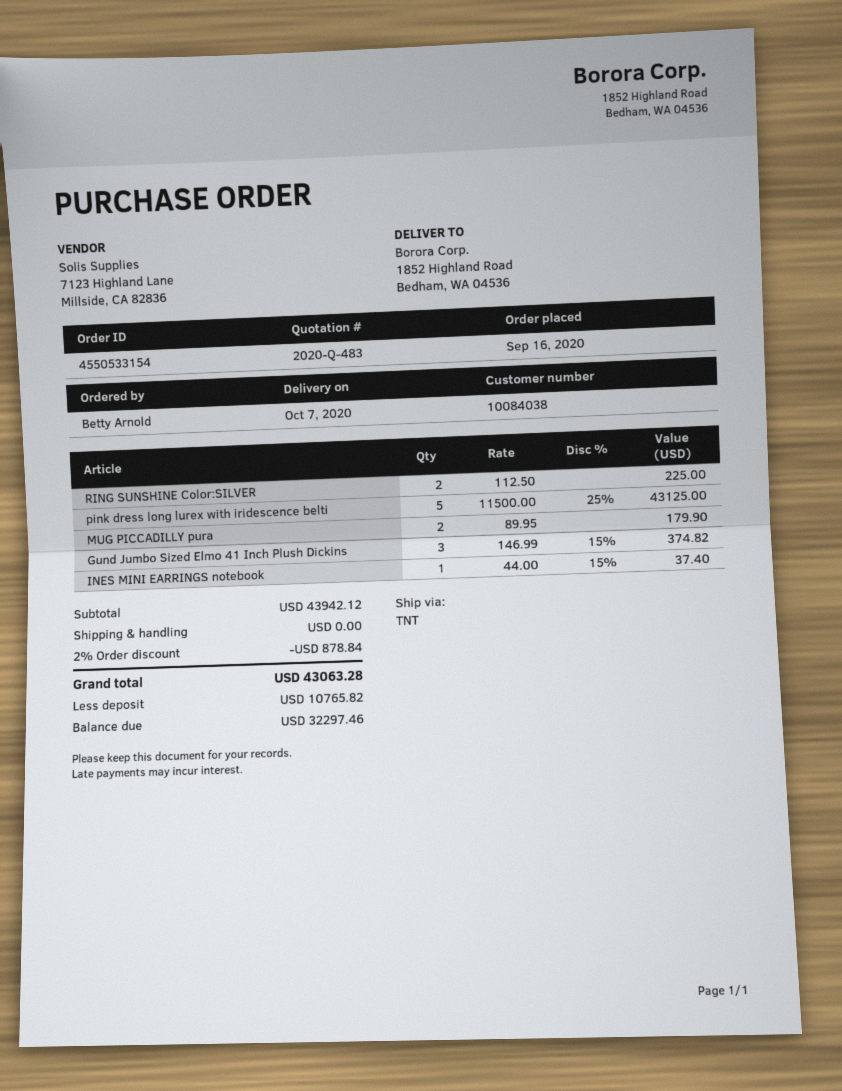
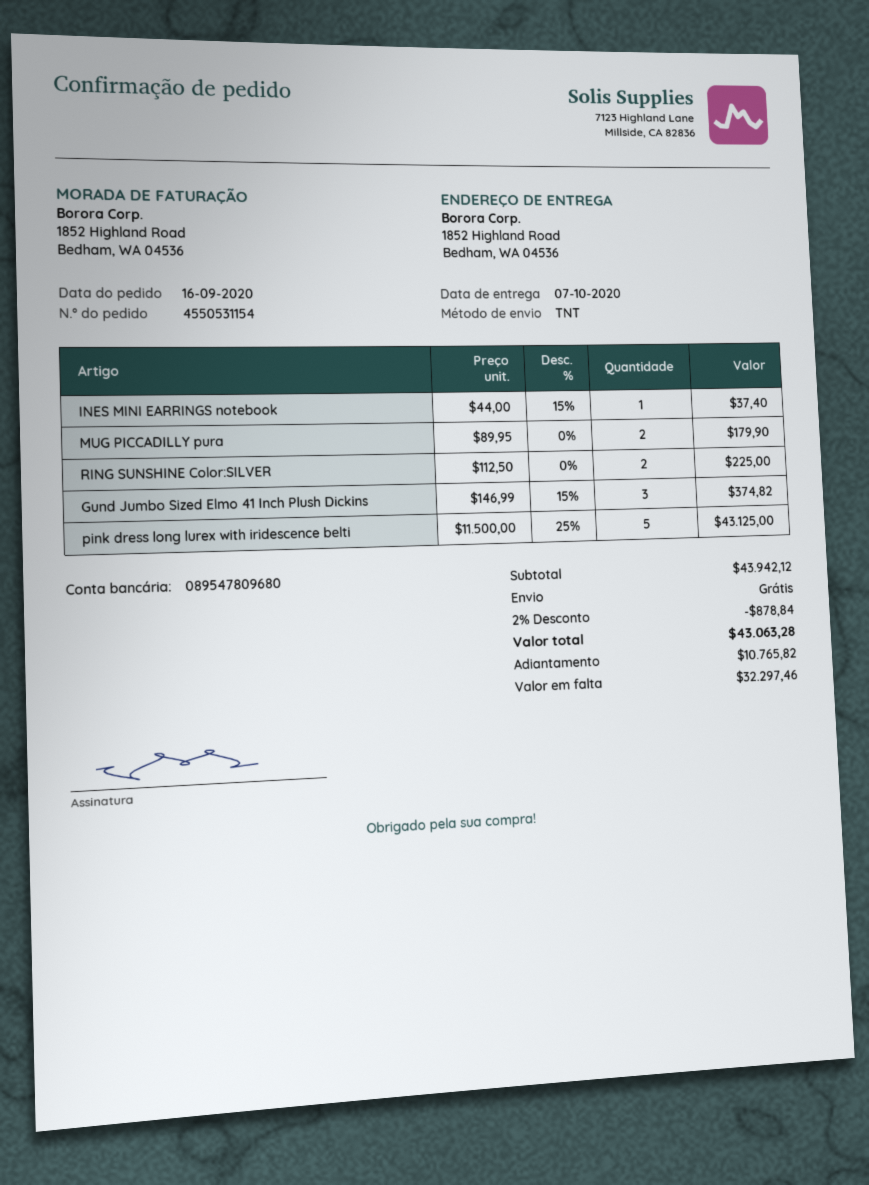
order number: 4550533154 -> 4550531154

